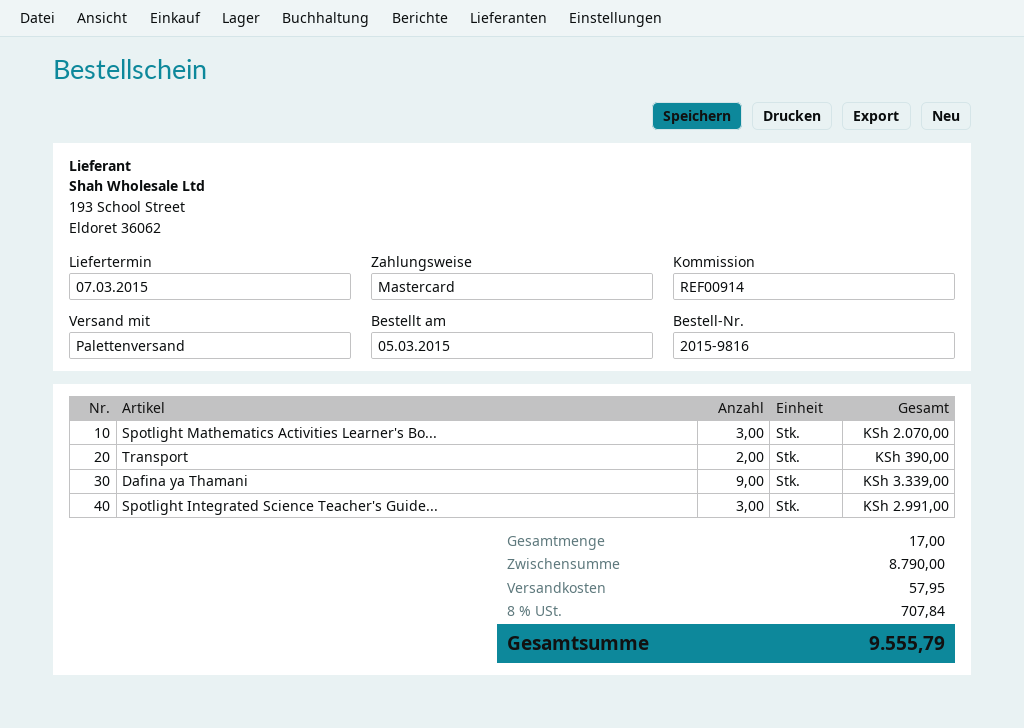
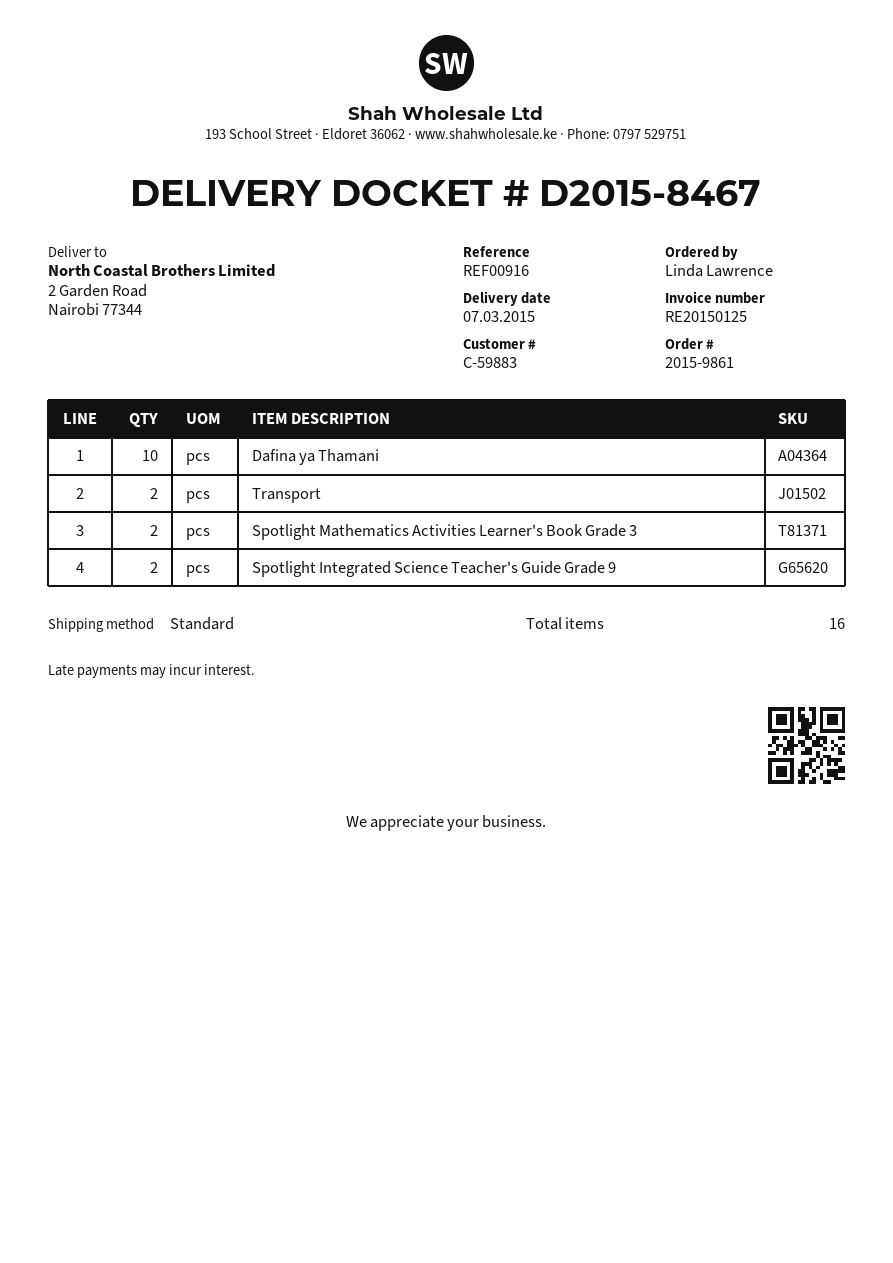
order number: 2015-9816 -> 2015-9861
reference: REF00914 -> REF00916
shipping method: pallet freight -> standard
Spotlight Mathematics Activities Learner's Bo...: 3 -> 2
Dafina ya Thamani: 9 -> 10
Spotlight Integrated Science Teacher's Guide...: 3 -> 2
total quantity: 17 -> 16

